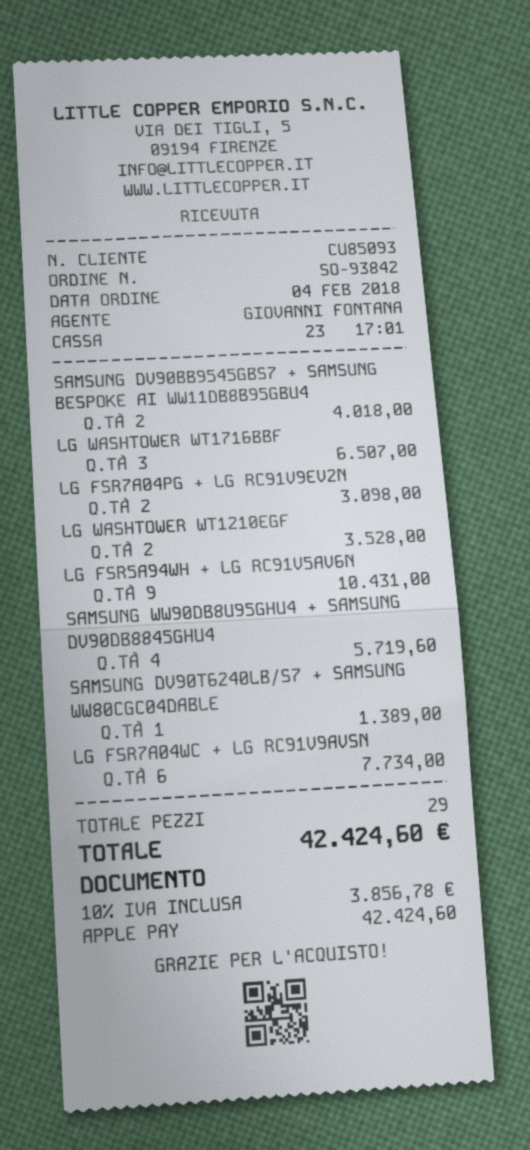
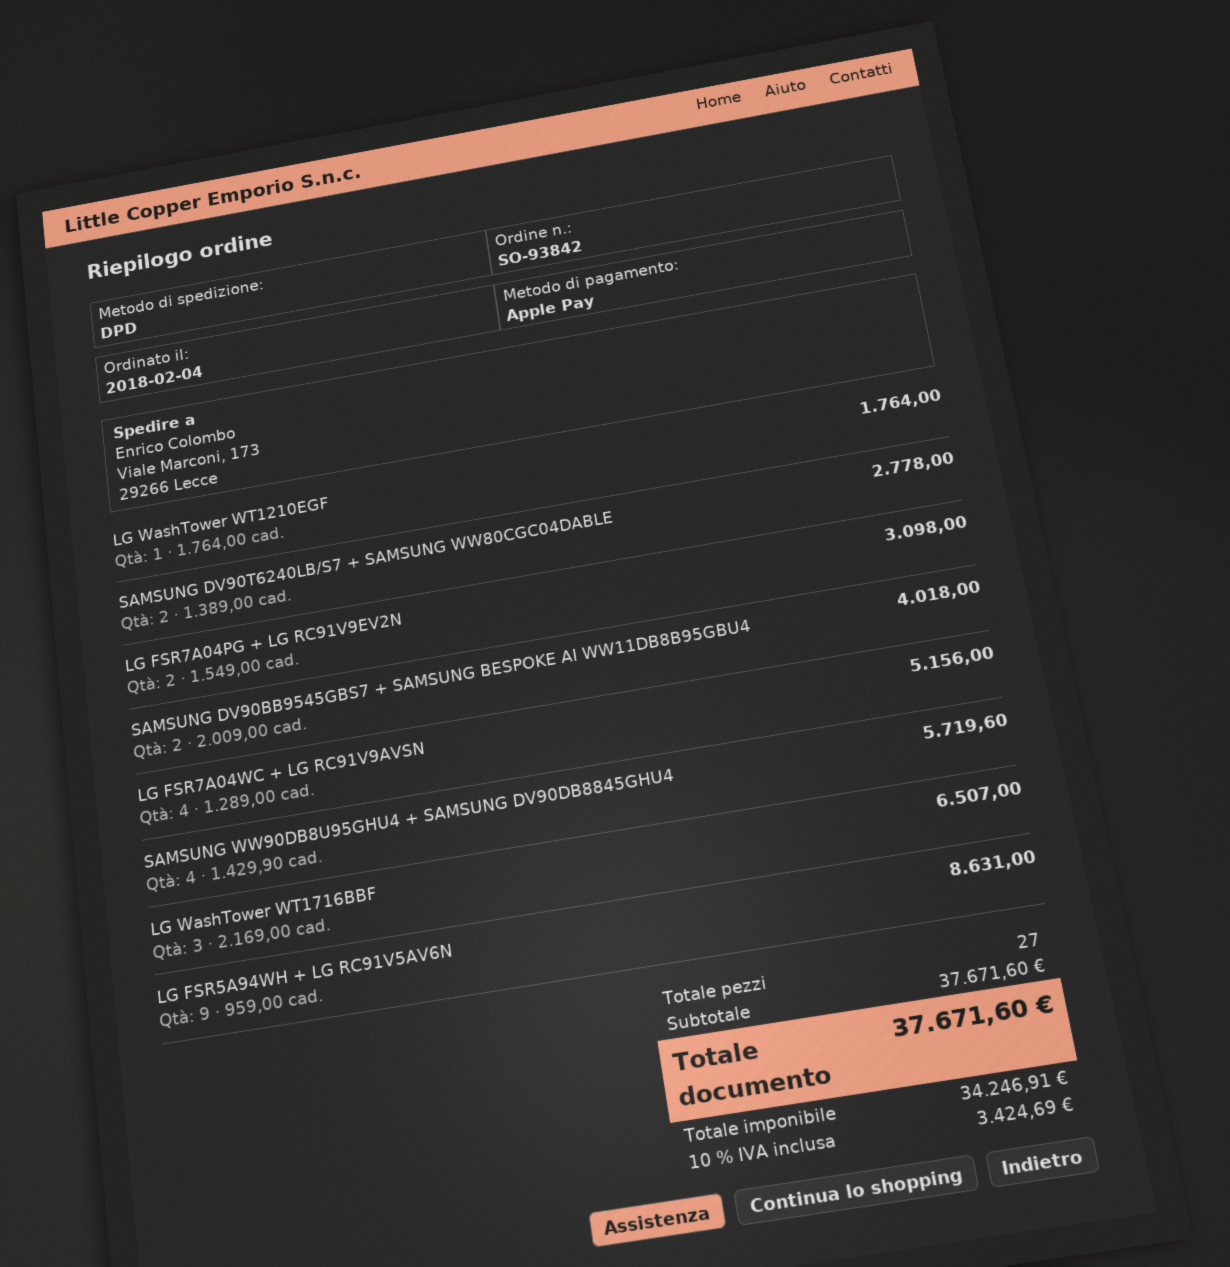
LG WASHTOWER WT1210EGF: 2 for 3528.00 -> 1 for 1764.00
LG FSR5A94WH + LG RC91V5AV6N: 9 for 10431.00 -> 9 for 8631.00
SAMSUNG DV90T6240LB/S7 + SAMSUNG WW80CGC04DABLE: 1 for 1389.00 -> 2 for 2778.00
LG FSR7A04WC + LG RC91V9AVSN: 6 for 7734.00 -> 4 for 5156.00
total quantity: 29 -> 27
tax: 10% = 3856.78 -> 10% = 3424.69
total: 42424.60 -> 37671.60

